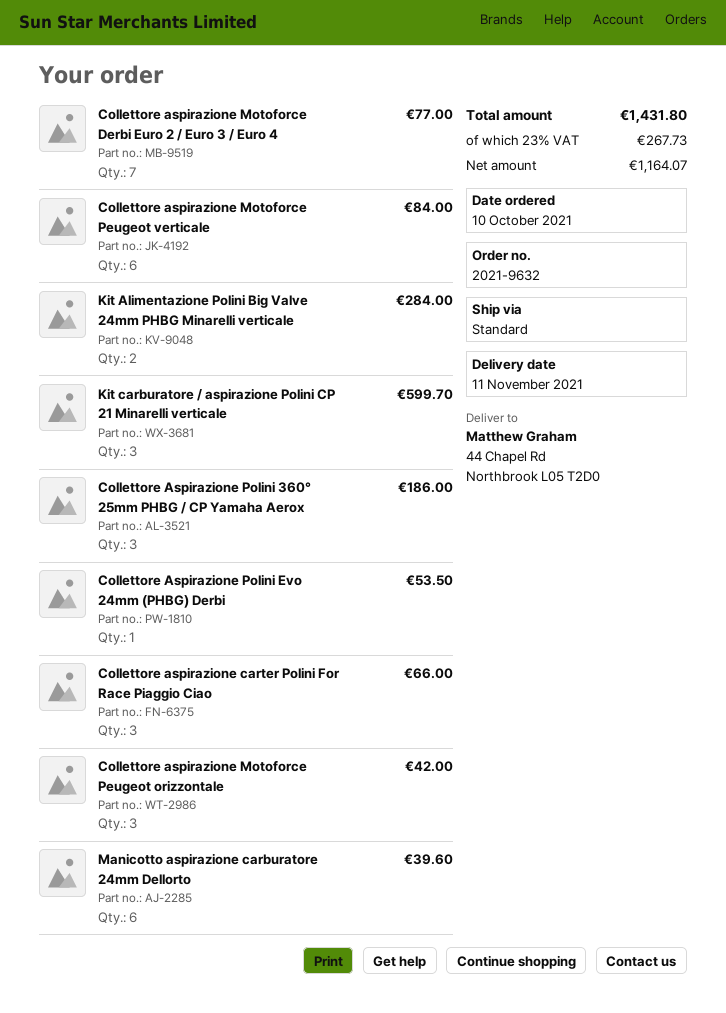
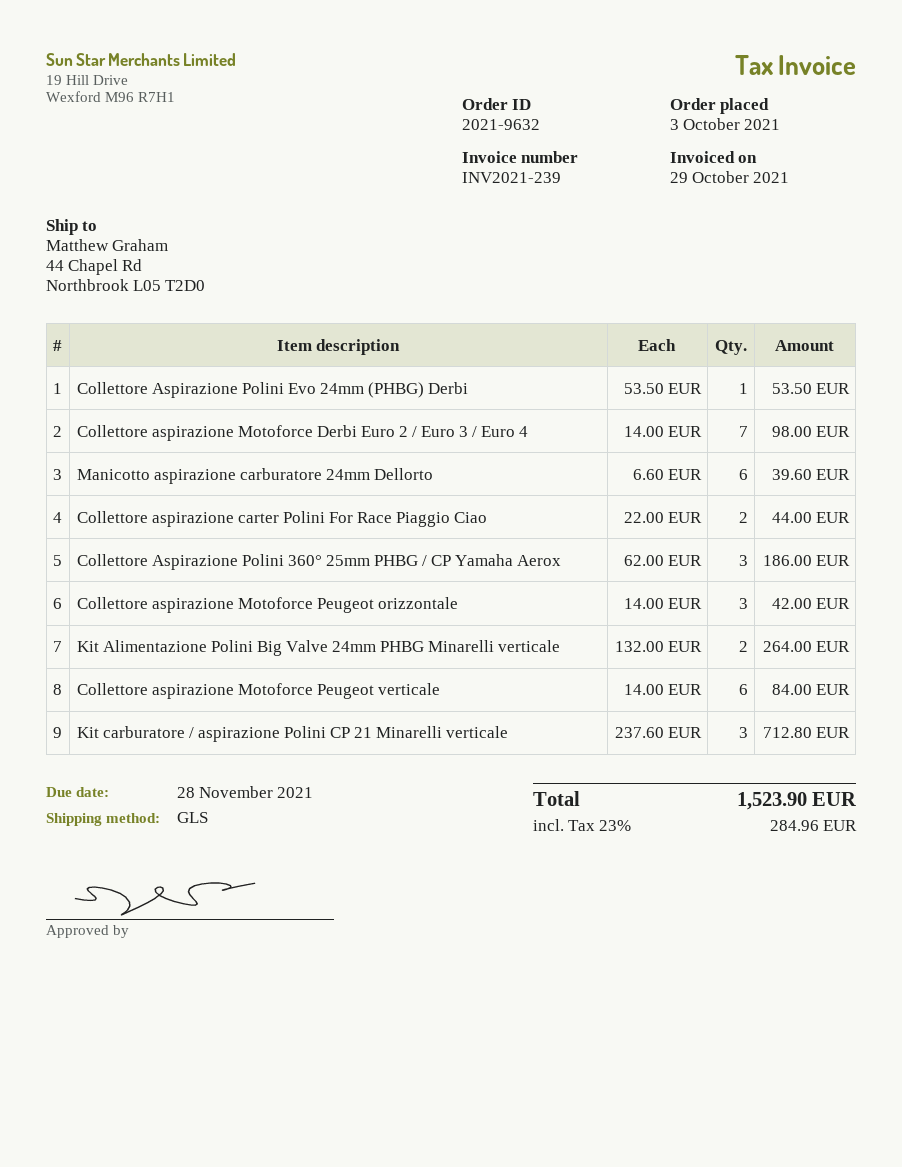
order date: 2021-10-10 -> 2021-10-03
shipping method: standard -> GLS
Collettore aspirazione Motoforce Derbi Euro 2 / Euro 3 / Euro 4: 7 for 77.00 -> 7 for 98.00
Kit Alimentazione Polini Big Valve 24mm PHBG Minarelli verticale: 2 for 284.00 -> 2 for 264.00
Kit carburatore / aspirazione Polini CP 21 Minarelli verticale: 3 for 599.70 -> 3 for 712.80
Collettore aspirazione carter Polini For Race Piaggio Ciao: 3 for 66.00 -> 2 for 44.00
tax: 23% = 267.73 -> 23% = 284.96
total: 1431.80 -> 1523.90

